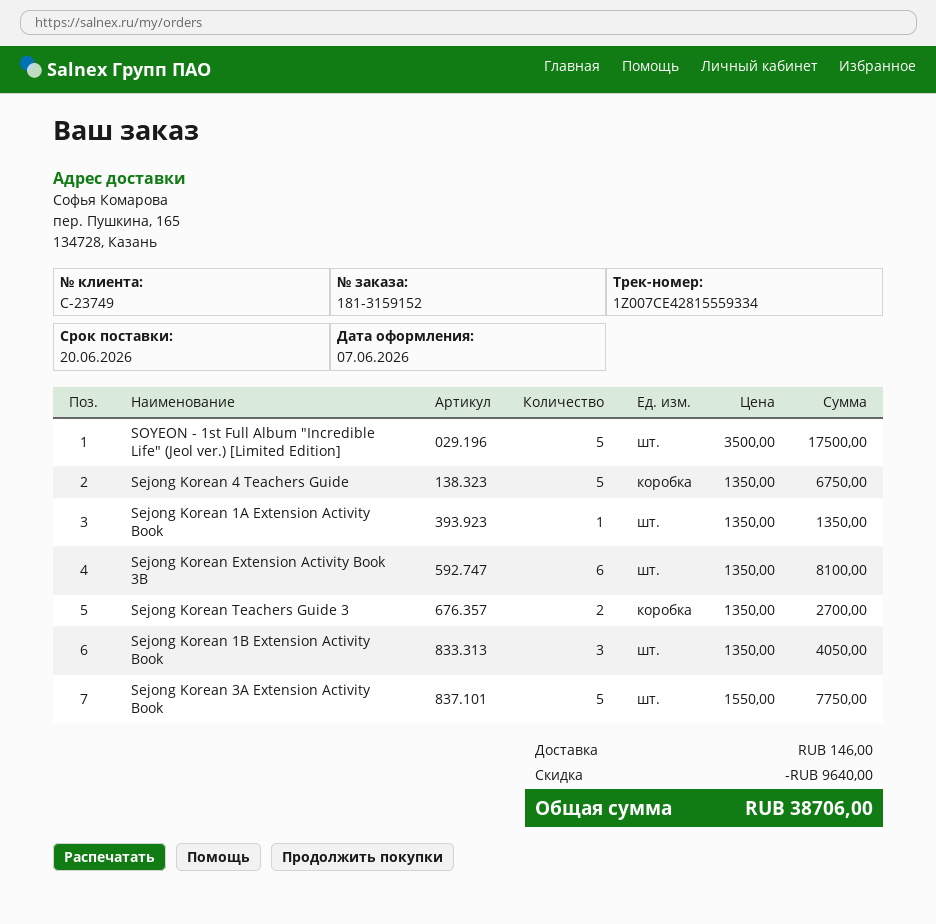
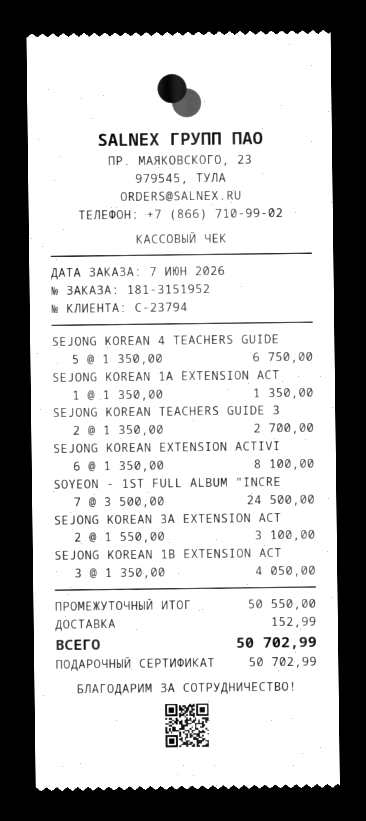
order number: 181-3159152 -> 181-3151952
customer number: C-23749 -> C-23794
SOYEON - 1st Full Album "Incredible Life" (Jeol ver.) [Limited Edition]: 5 x 3500.00 = 17500.00 -> 7 x 3500.00 = 24500.00
Sejong Korean 3A Extension Activity Book: 5 x 1550.00 = 7750.00 -> 2 x 1550.00 = 3100.00
discount: 9640.00 -> none
shipping: 146.00 -> 152.99
total: 38706.00 -> 50702.99

